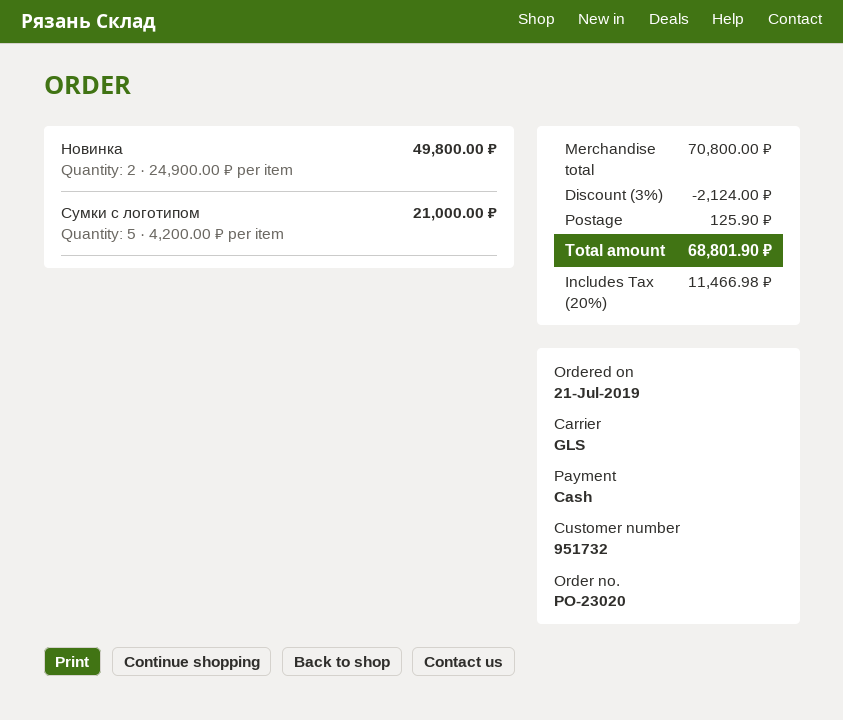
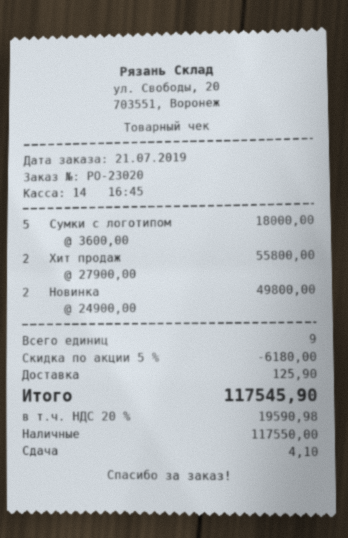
Сумки с логотипом: 5 x 4200.00 = 21000.00 -> 5 x 3600.00 = 18000.00
Хит продаж: none -> 2 x 27900.00 = 55800.00
discount: 3% = 2124.00 -> 5% = 6180.00
tax: 20% = 11466.98 -> 20% = 19590.98
total: 68801.90 -> 117545.90

